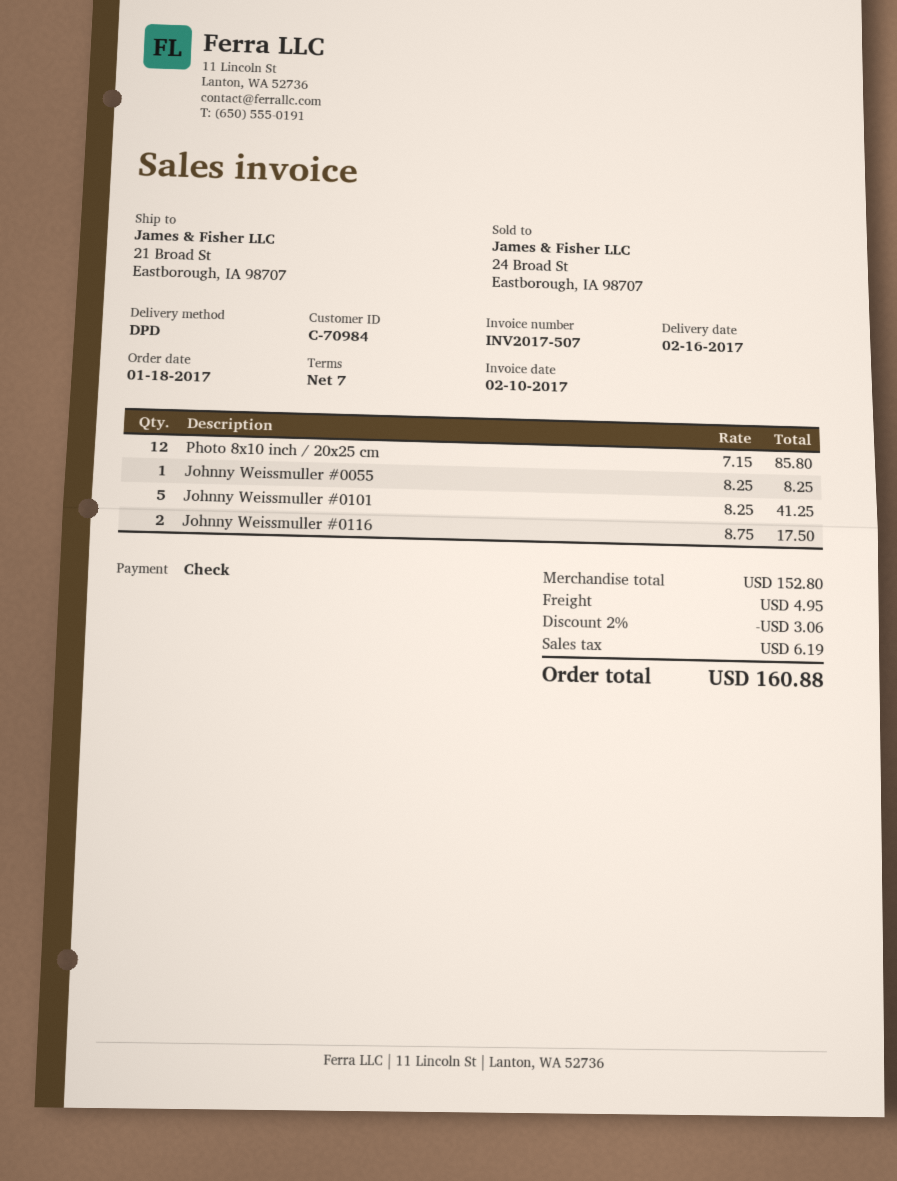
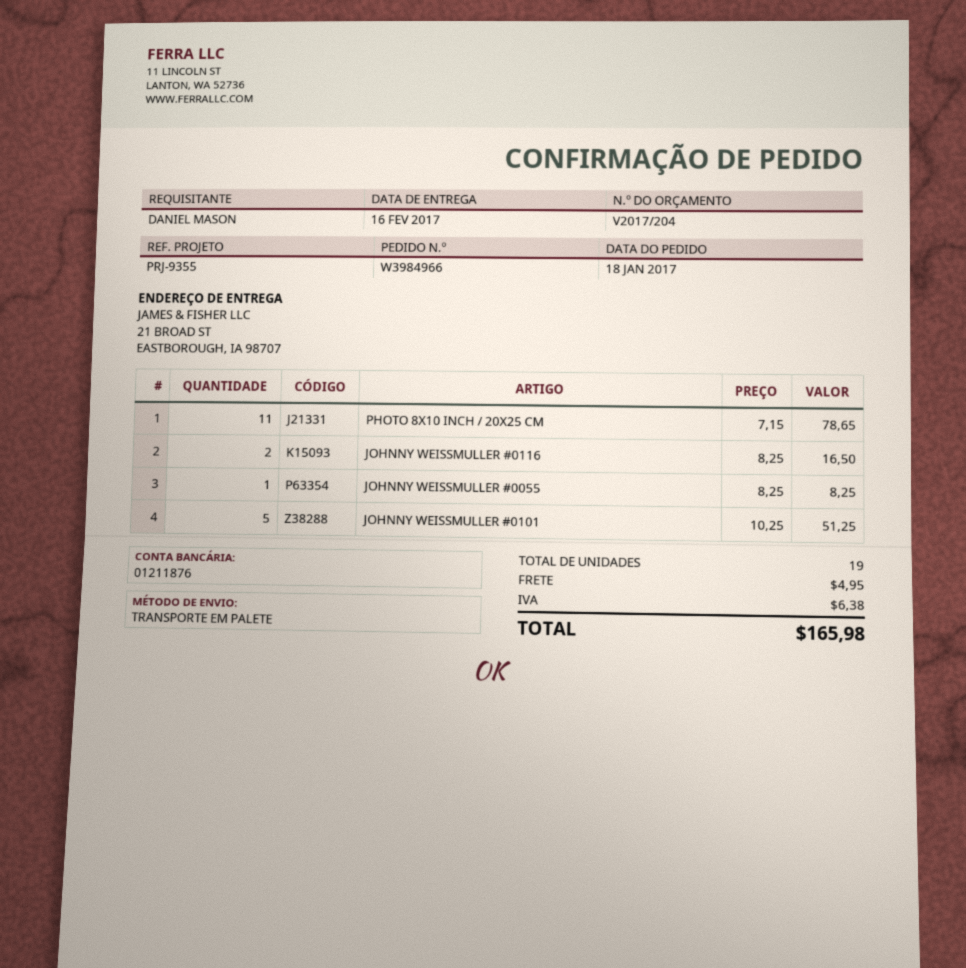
shipping method: DPD -> pallet freight
Photo 8x10 inch / 20x25 cm: 12 x 7.15 = 85.80 -> 11 x 7.15 = 78.65
Johnny Weissmuller #0101: 5 x 8.25 = 41.25 -> 5 x 10.25 = 51.25
Johnny Weissmuller #0116: 2 x 8.75 = 17.50 -> 2 x 8.25 = 16.50
discount: 2% = 3.06 -> none
tax: 6.19 -> 6.38
total: 160.88 -> 165.98

